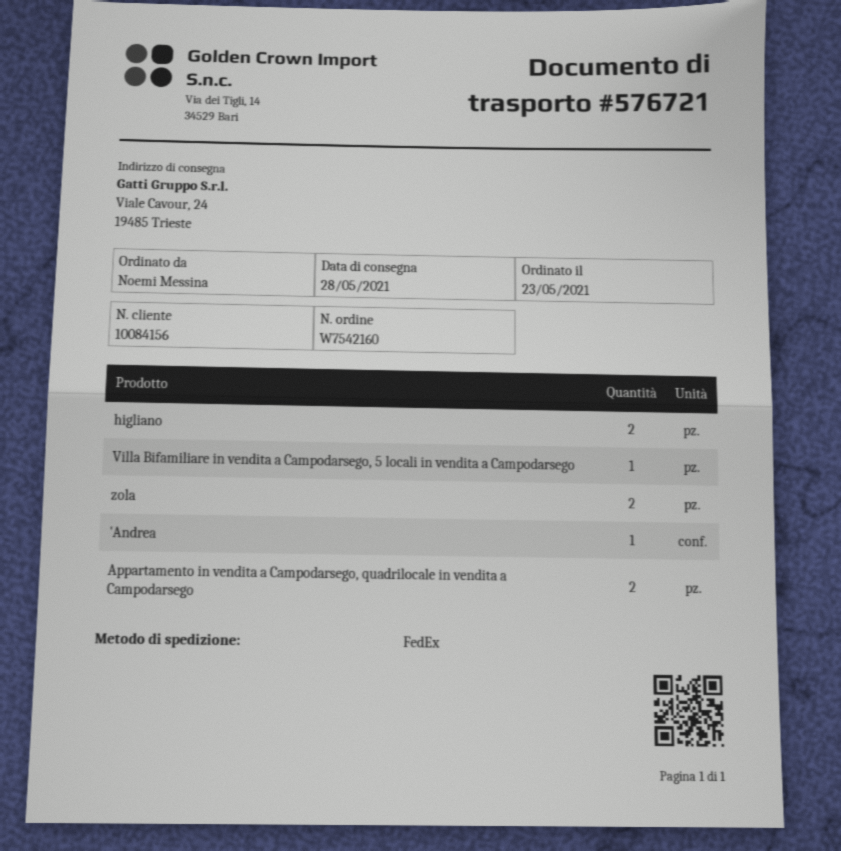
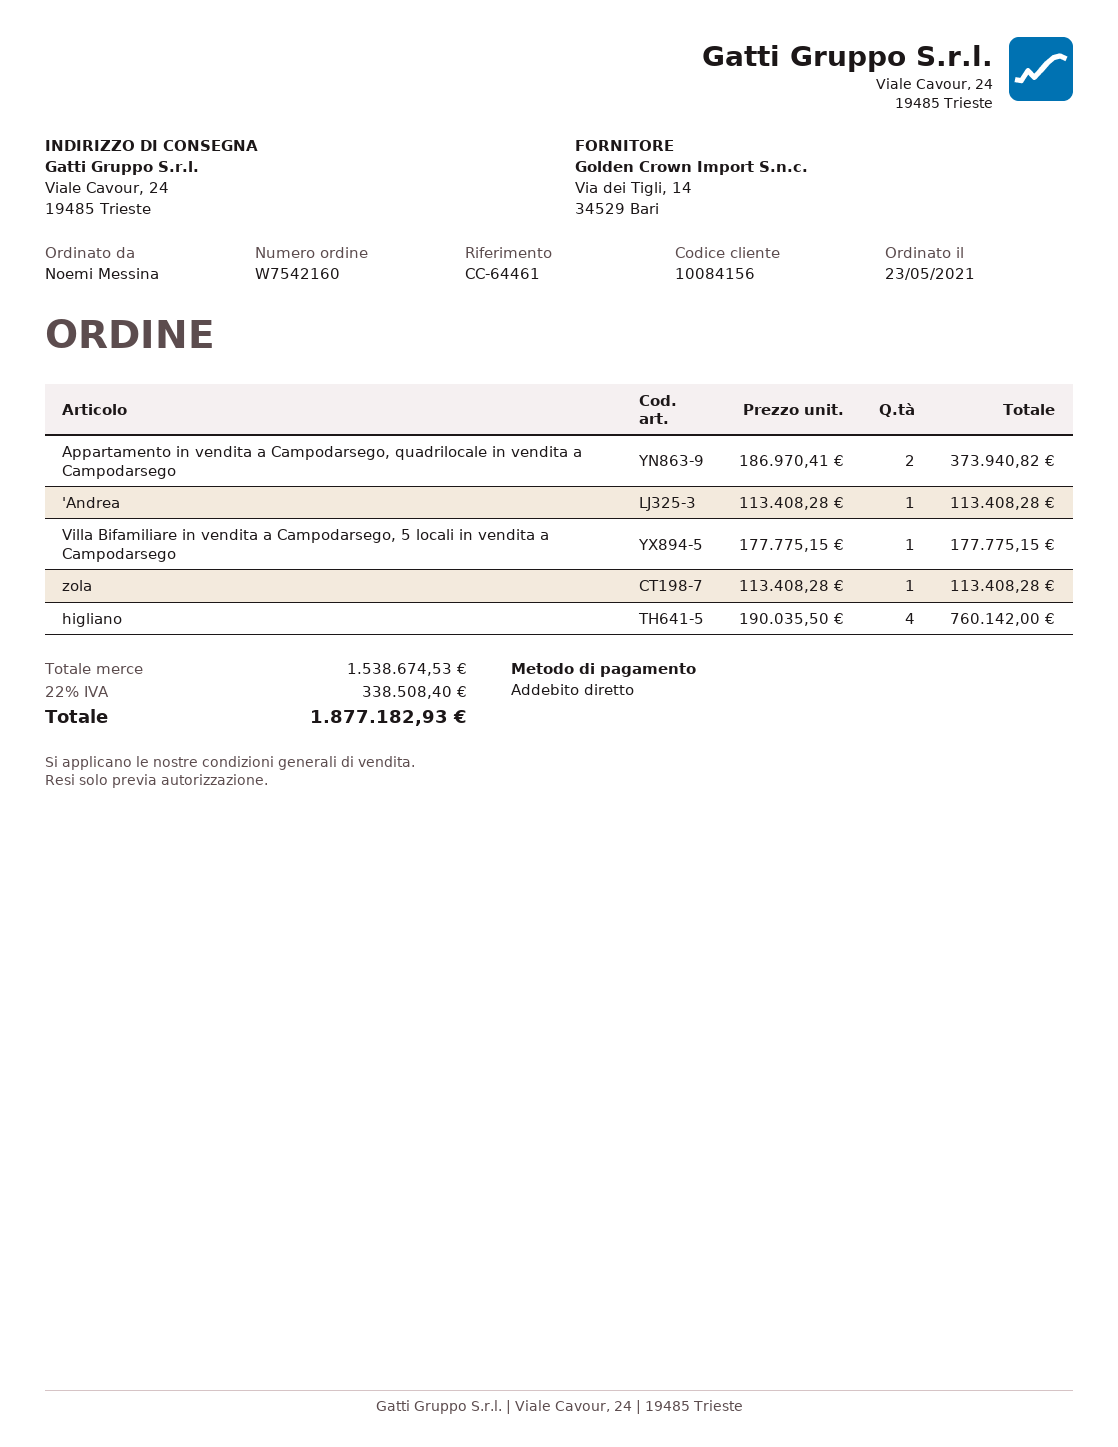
higliano: 2 -> 4
zola: 2 -> 1

